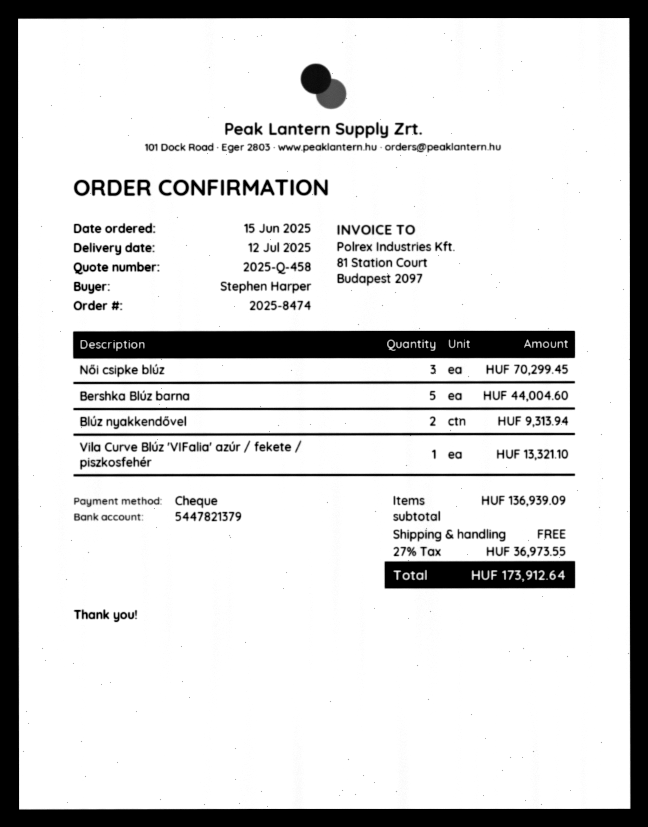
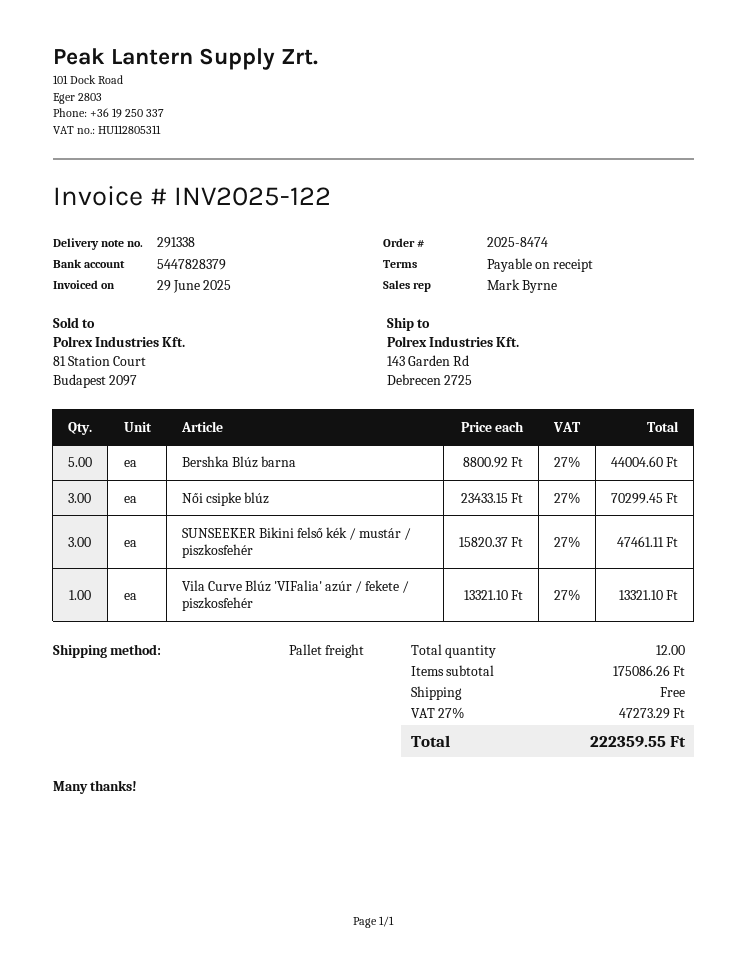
bank account: 5447821379 -> 5447828379
Blúz nyakkendővel: 2 for 9313.94 -> none
SUNSEEKER Bikini felső kék / mustár / piszkosfehér: none -> 3 for 47461.11
subtotal: 136939.09 -> 175086.26
tax: 27% = 36973.55 -> 27% = 47273.29
total: 173912.64 -> 222359.55

